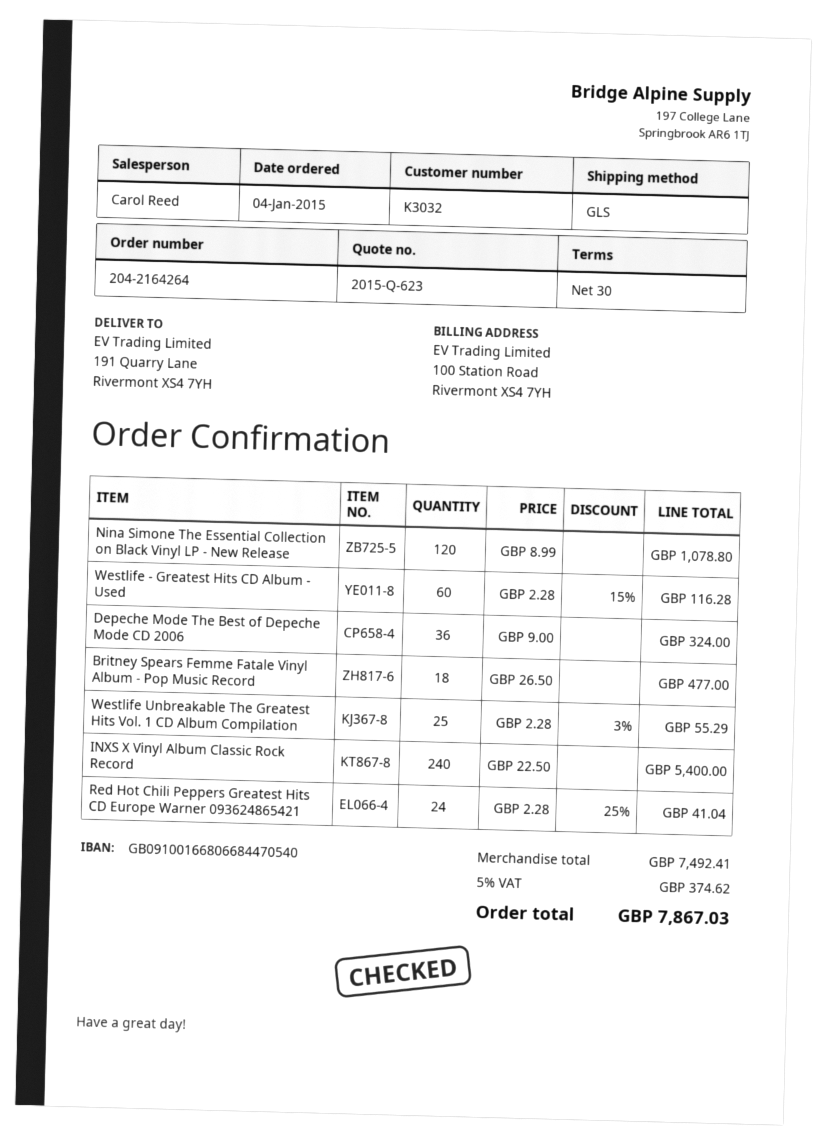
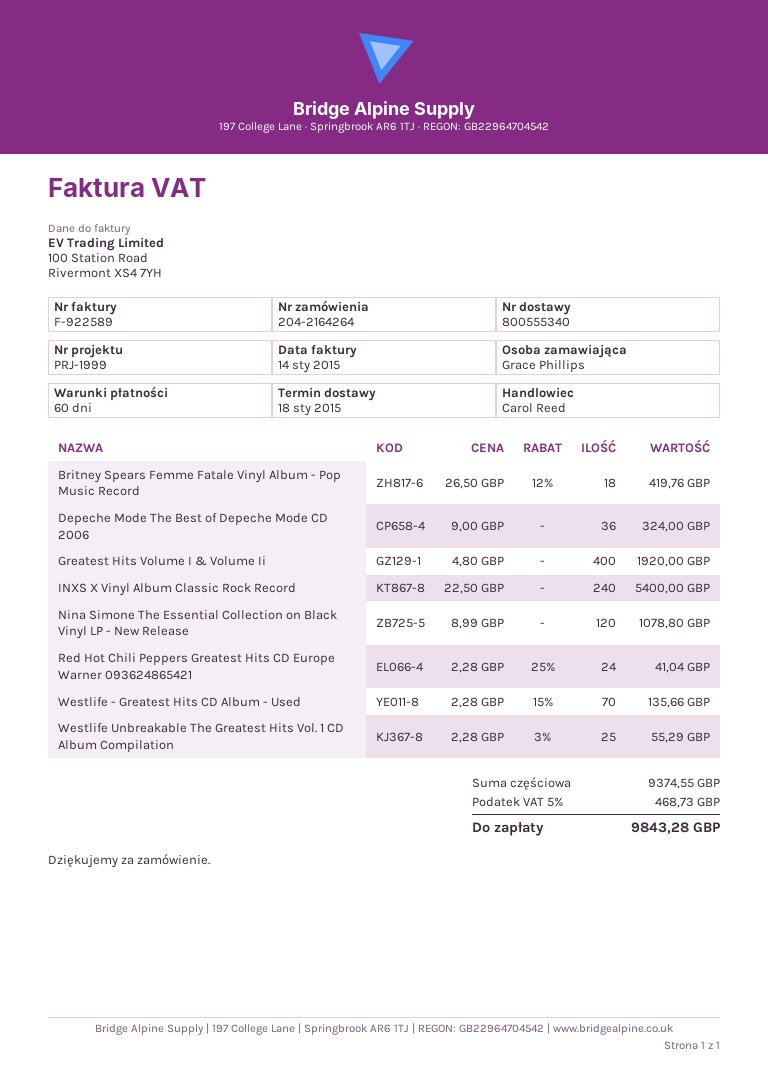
payment terms: 30 days -> 60 days
Westlife - Greatest Hits CD Album - Used: 60 x 2.28 - 15% = 116.28 -> 70 x 2.28 - 15% = 135.66
Britney Spears Femme Fatale Vinyl Album - Pop Music Record: 18 x 26.50 = 477.00 -> 18 x 26.50 - 12% = 419.76
Greatest Hits Volume I & Volume Ii: none -> 400 x 4.80 = 1920.00
subtotal: 7492.41 -> 9374.55
tax: 5% = 374.62 -> 5% = 468.73
total: 7867.03 -> 9843.28

